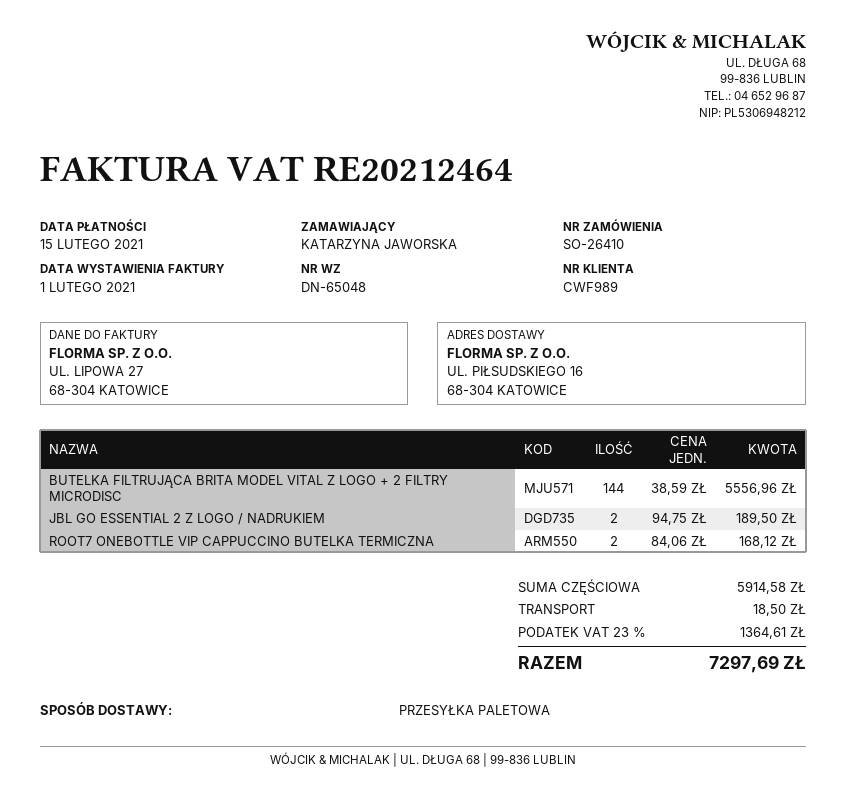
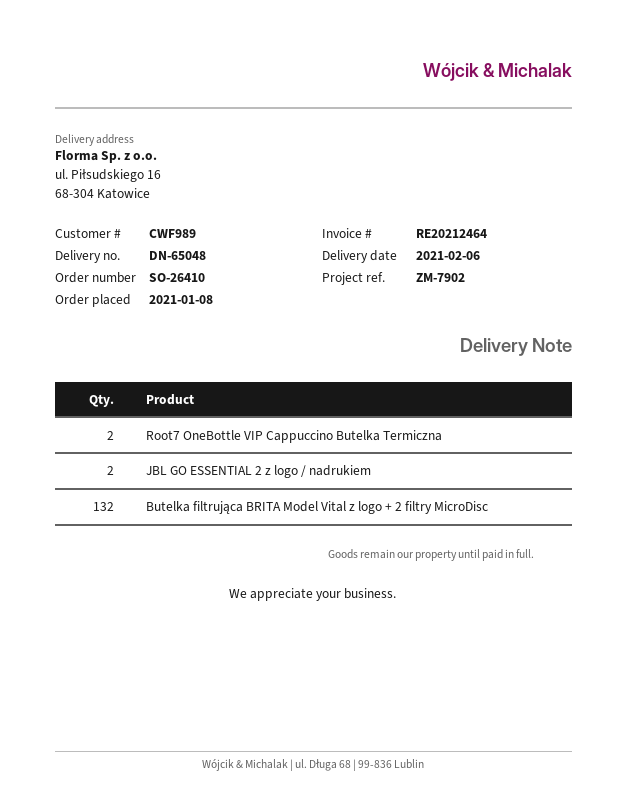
BUTELKA FILTRUJĄCA BRITA MODEL VITAL Z LOGO + 2 FILTRY MICRODISC: 144 -> 132

